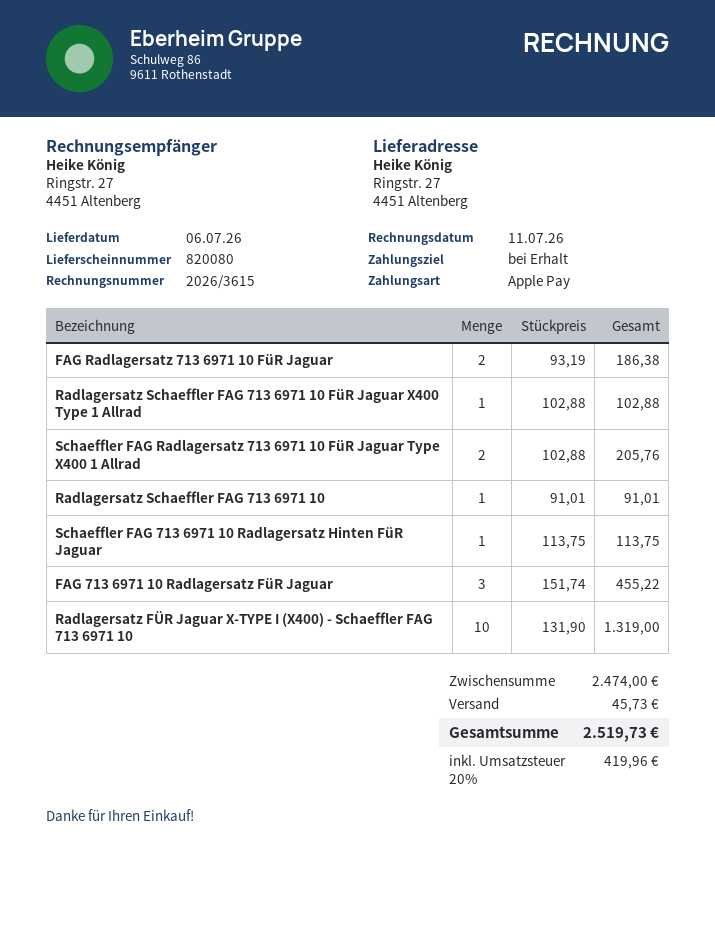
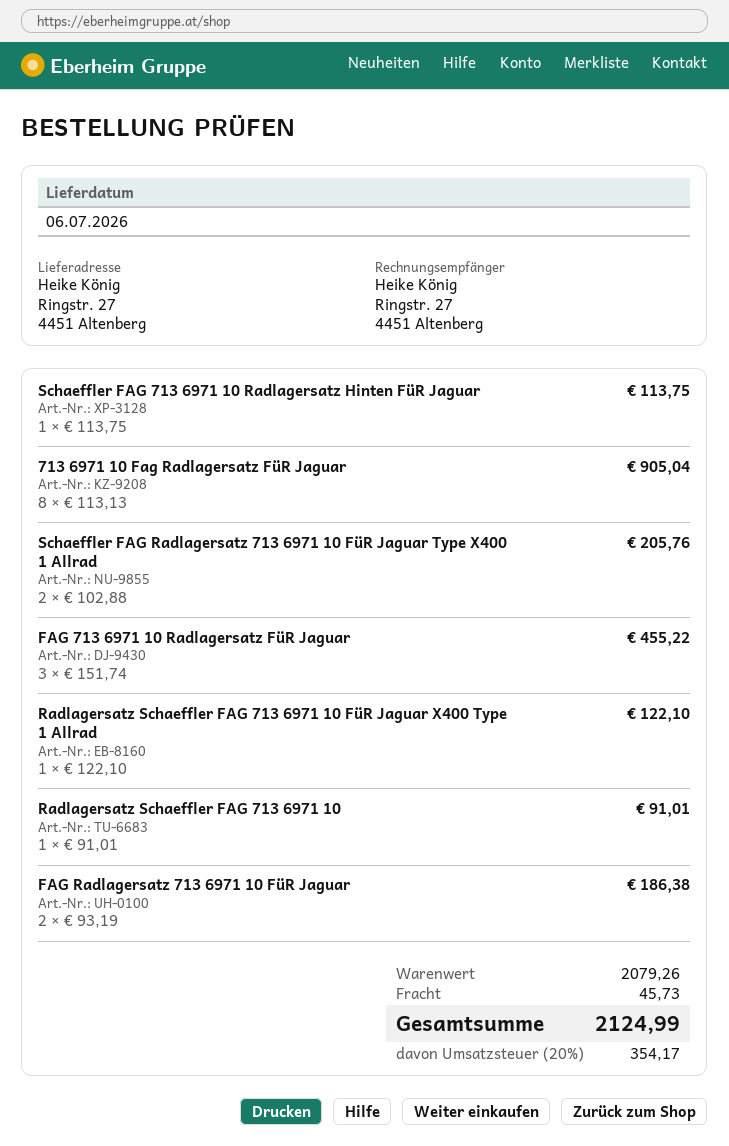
Radlagersatz Schaeffler FAG 713 6971 10 FüR Jaguar X400 Type 1 Allrad: 1 x 102.88 = 102.88 -> 1 x 122.10 = 122.10
Radlagersatz FÜR Jaguar X-TYPE I (X400) - Schaeffler FAG 713 6971 10: 10 x 131.90 = 1319.00 -> none
713 6971 10 Fag Radlagersatz FüR Jaguar: none -> 8 x 113.13 = 905.04
subtotal: 2474.00 -> 2079.26
tax: 20% = 419.96 -> 20% = 354.17
total: 2519.73 -> 2124.99

